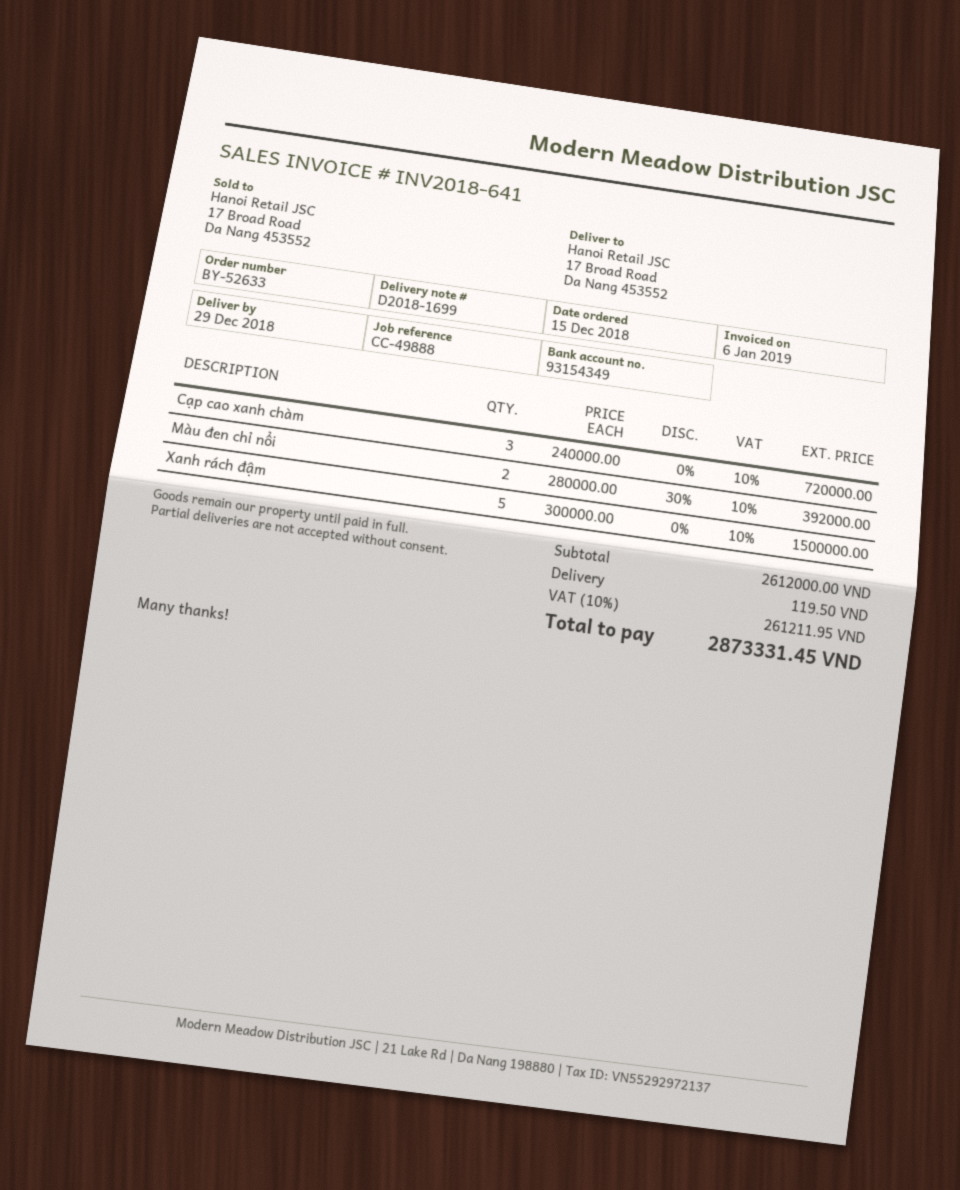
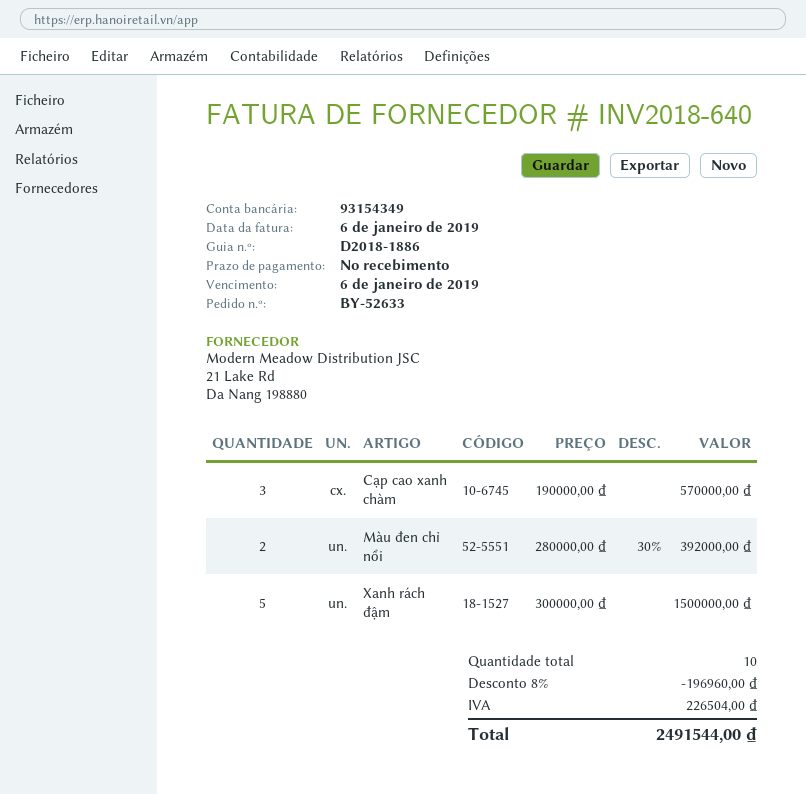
delivery note number: D2018-1699 -> D2018-1886
invoice number: INV2018-641 -> INV2018-640
Cạp cao xanh chàm: 3 x 240000.00 = 720000.00 -> 3 x 190000.00 = 570000.00
discount: none -> 8% = 196960.00
shipping: 119.50 -> none
tax: 261211.95 -> 226504.00
total: 2873331.45 -> 2491544.00

